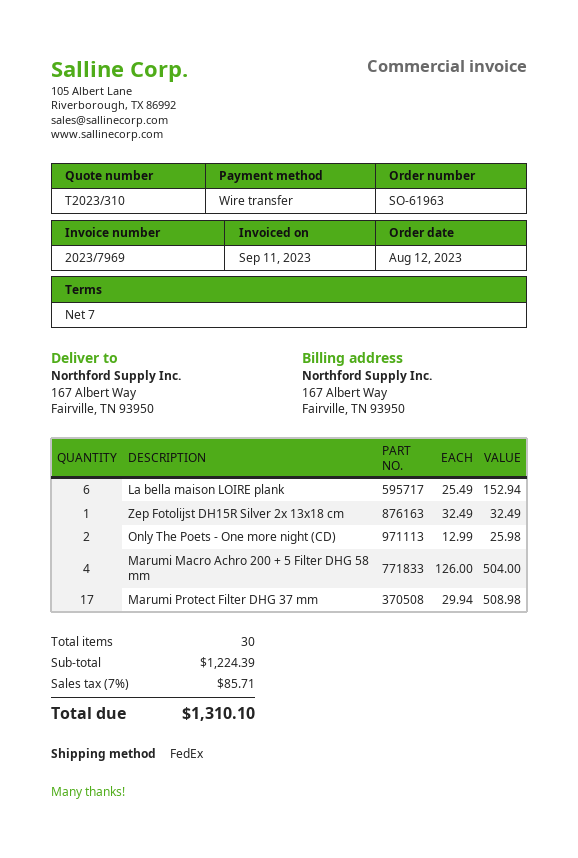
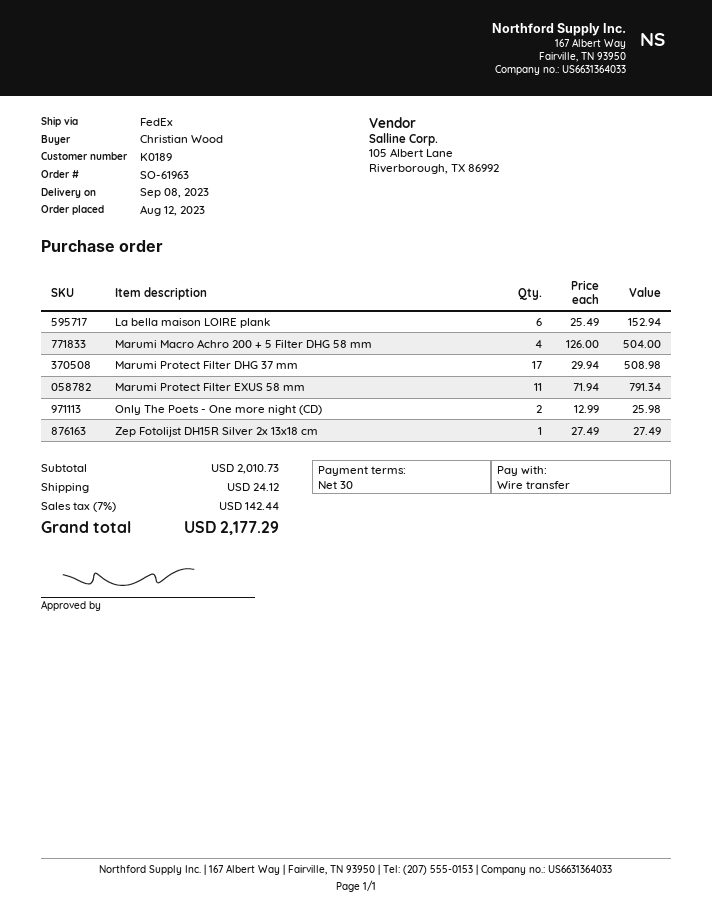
payment terms: 7 days -> 30 days
Zep Fotolijst DH15R Silver 2x 13x18 cm: 1 x 32.49 = 32.49 -> 1 x 27.49 = 27.49
Marumi Protect Filter EXUS 58 mm: none -> 11 x 71.94 = 791.34
subtotal: 1224.39 -> 2010.73
shipping: none -> 24.12
tax: 7% = 85.71 -> 7% = 142.44
total: 1310.10 -> 2177.29

